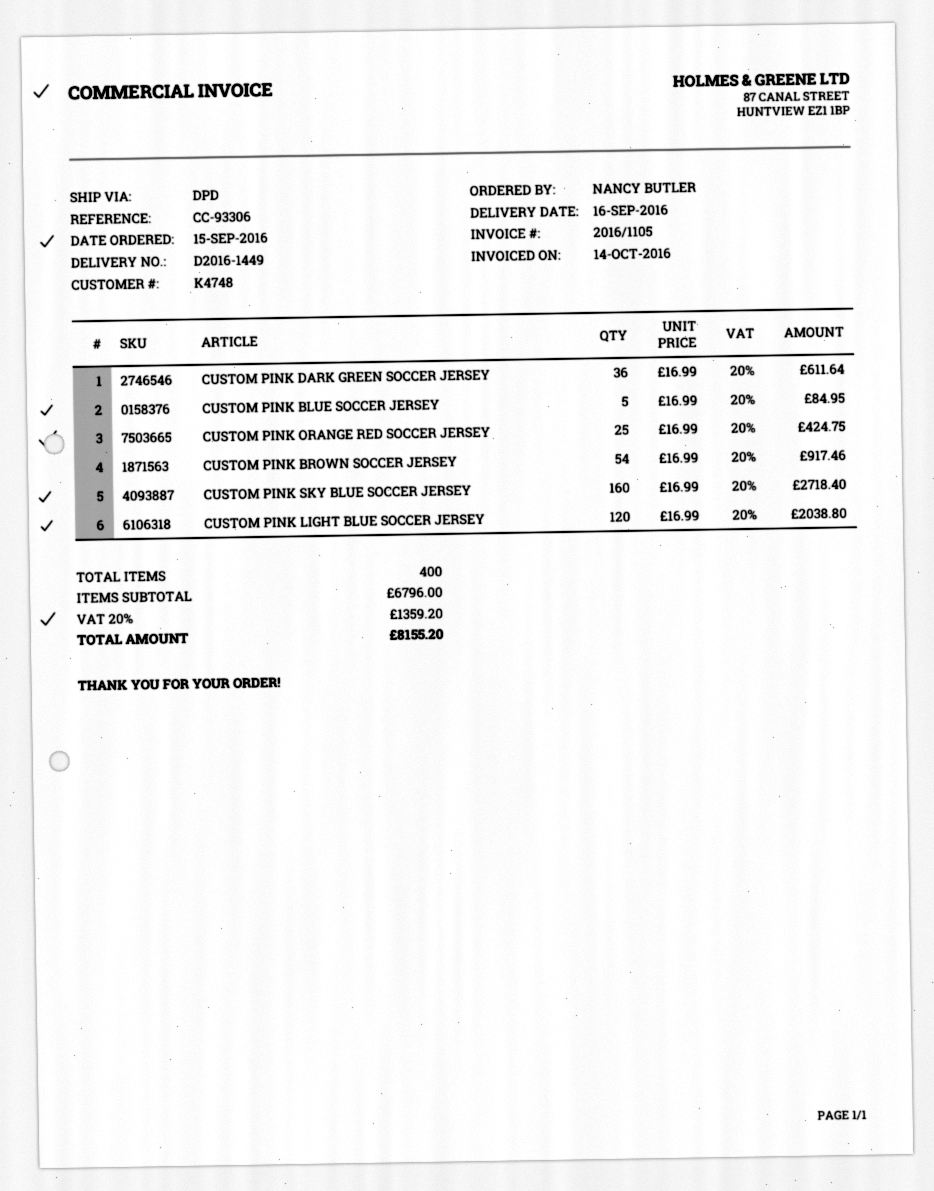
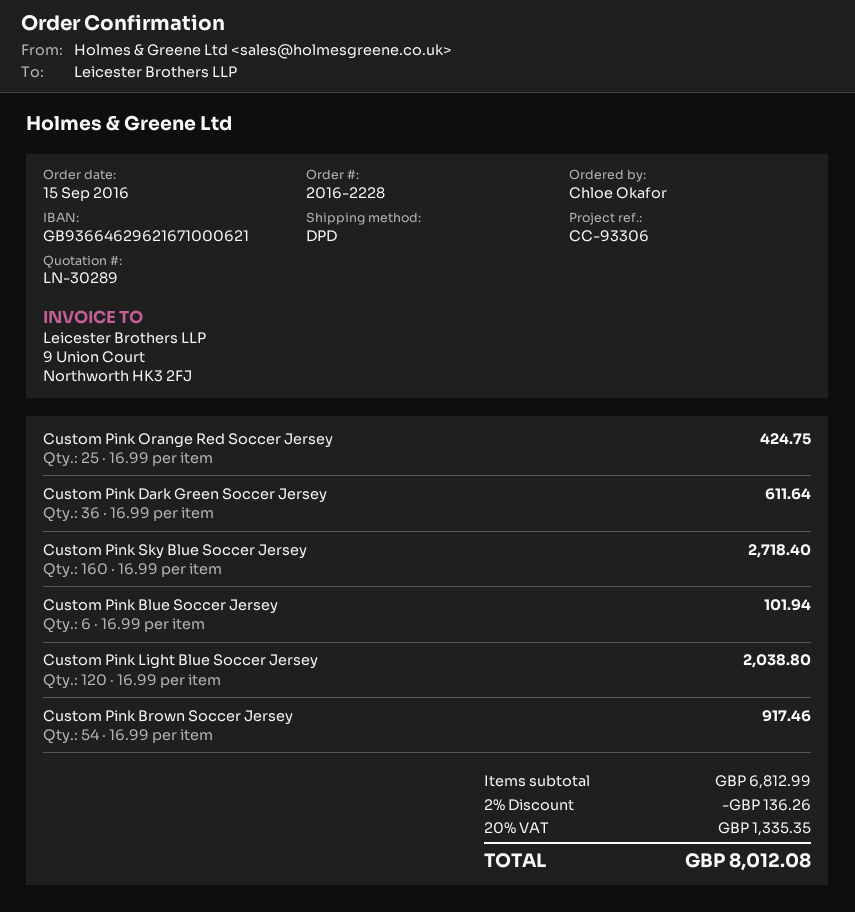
ordered by: NANCY BUTLER -> Chloe Okafor
CUSTOM PINK BLUE SOCCER JERSEY: 5 x 16.99 = 84.95 -> 6 x 16.99 = 101.94
subtotal: 6796.00 -> 6812.99
discount: none -> 2% = 136.26
tax: 20% = 1359.20 -> 20% = 1335.35
total: 8155.20 -> 8012.08

